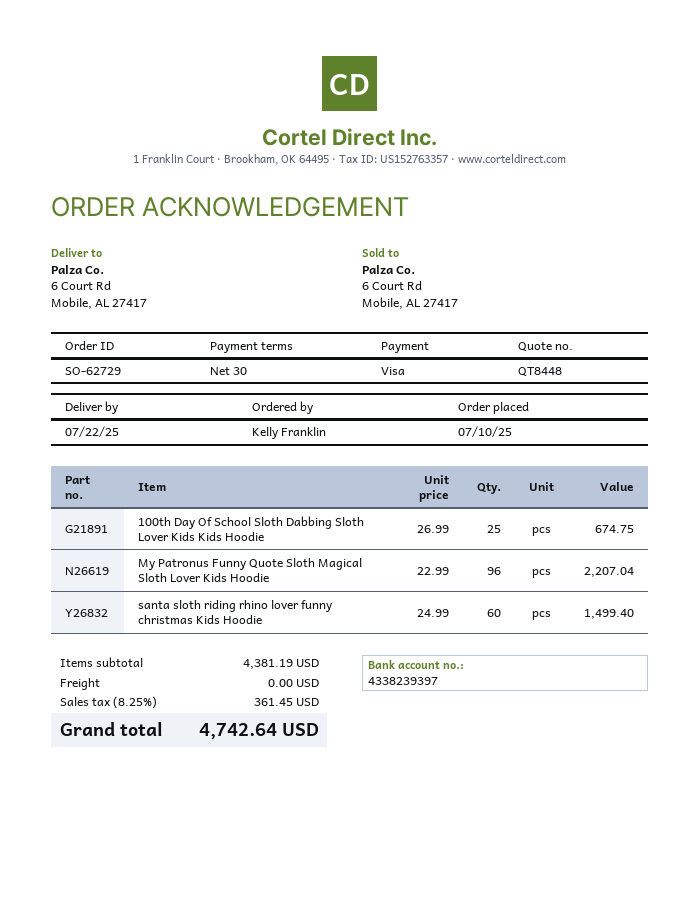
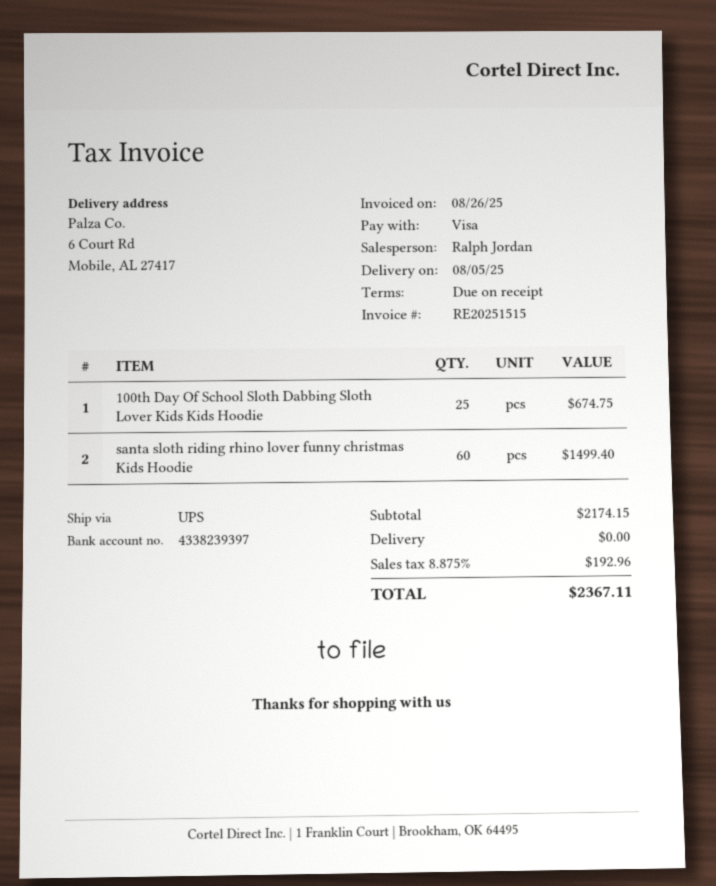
delivery date: 2025-07-22 -> 2025-08-05
payment terms: 30 days -> on receipt
My Patronus Funny Quote Sloth Magical Sloth Lover Kids Hoodie: 96 for 2207.04 -> none
subtotal: 4381.19 -> 2174.15
tax: 8.25% = 361.45 -> 8.875% = 192.96
total: 4742.64 -> 2367.11

